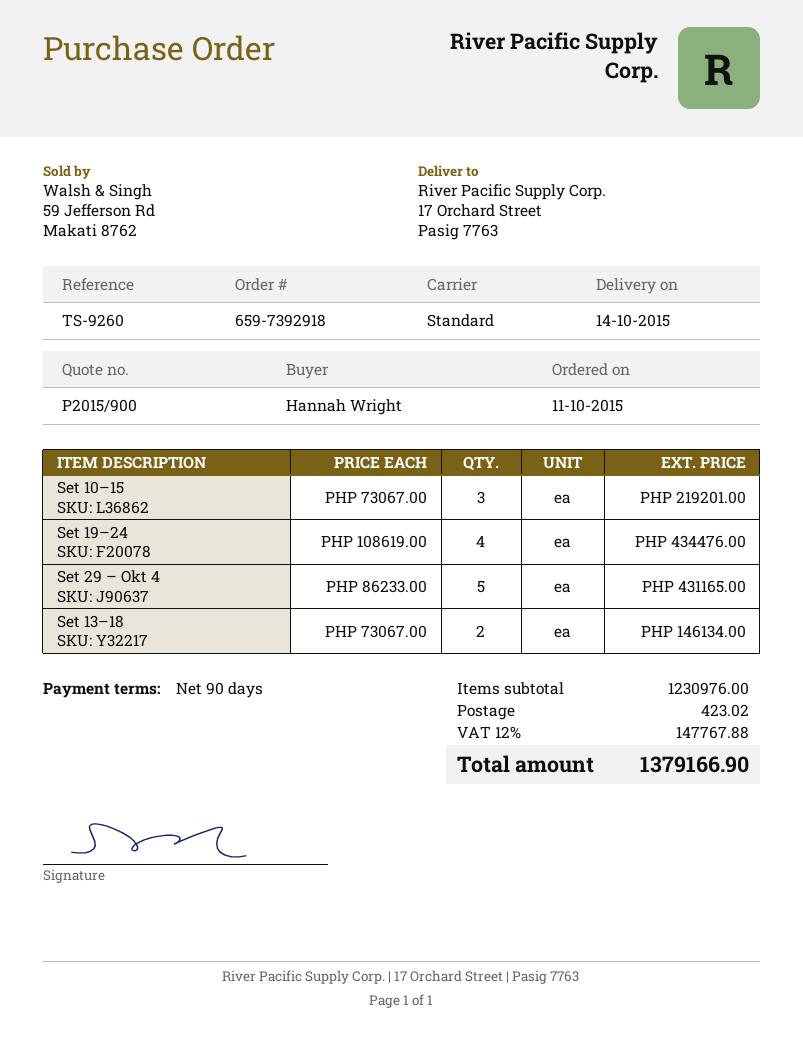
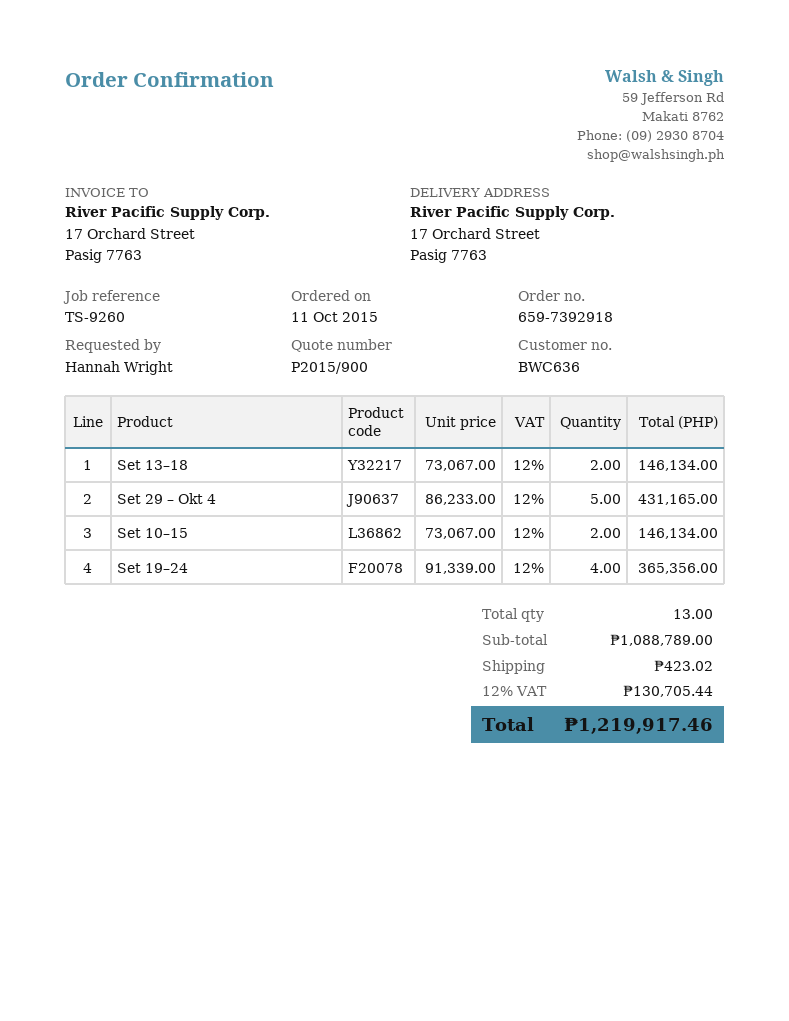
Set 10–15: 3 x 73067.00 = 219201.00 -> 2 x 73067.00 = 146134.00
Set 19–24: 4 x 108619.00 = 434476.00 -> 4 x 91339.00 = 365356.00
subtotal: 1230976.00 -> 1088789.00
tax: 12% = 147767.88 -> 12% = 130705.44
total: 1379166.90 -> 1219917.46

